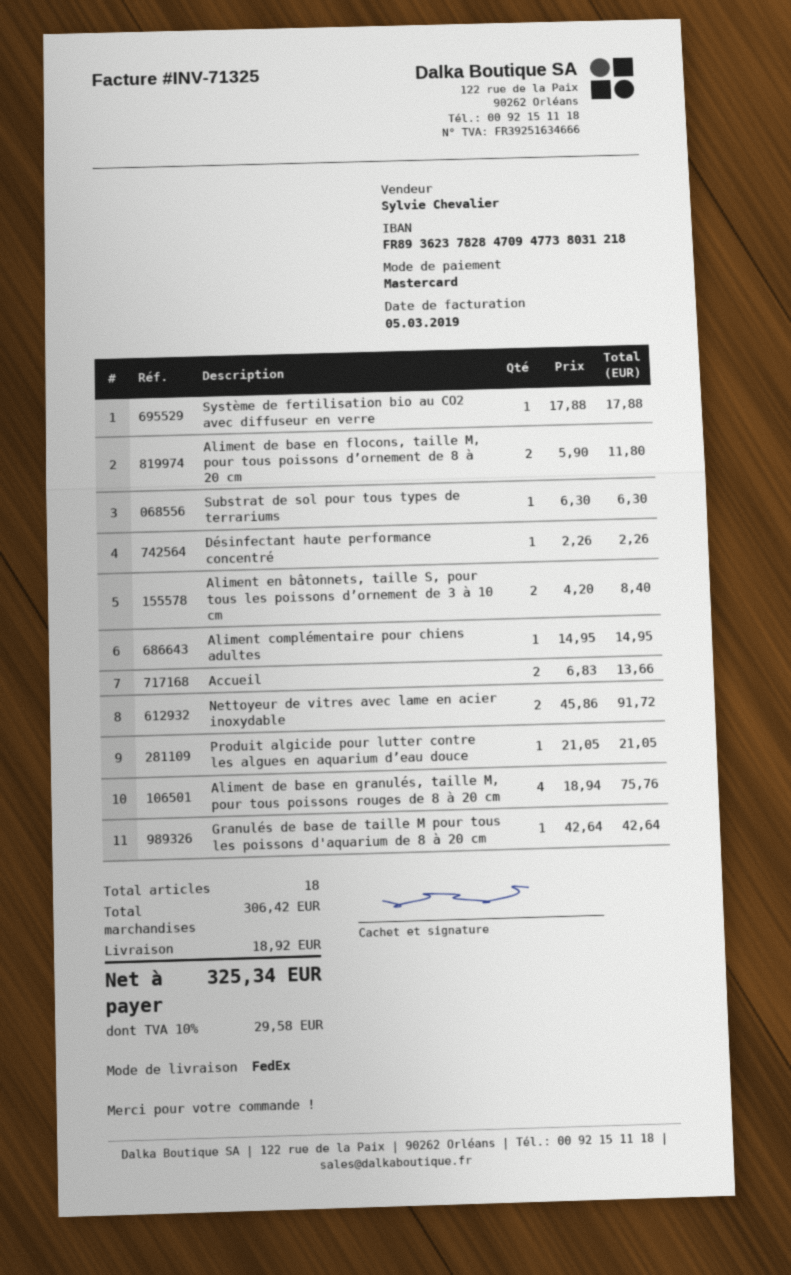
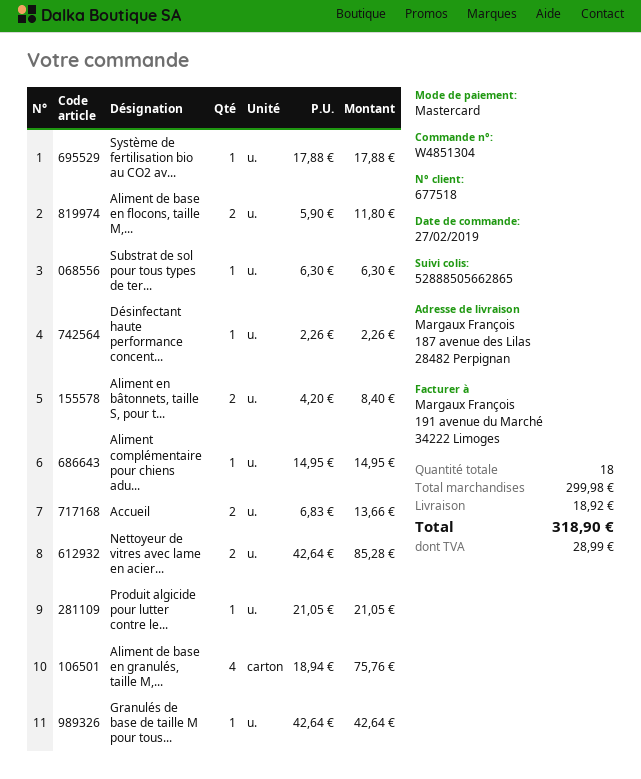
Nettoyeur de vitres avec lame en acier inoxydable: 2 x 45.86 = 91.72 -> 2 x 42.64 = 85.28
subtotal: 306.42 -> 299.98
tax: 29.58 -> 28.99
total: 325.34 -> 318.90

